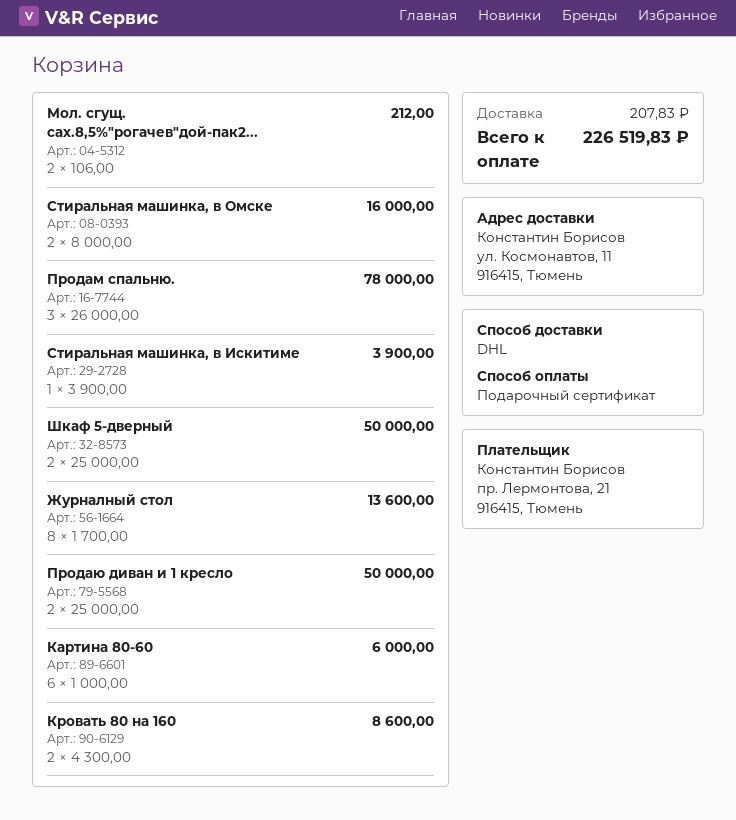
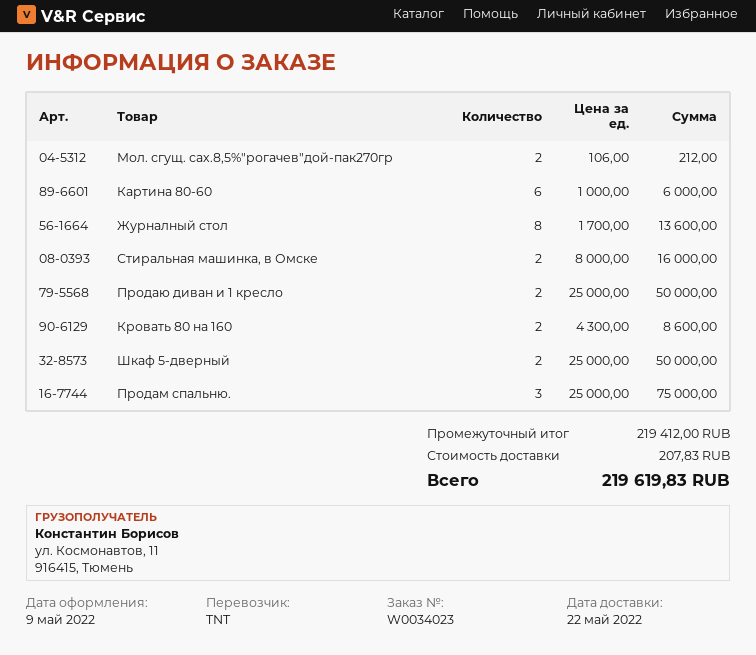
shipping method: DHL -> TNT
Продам спальню.: 3 x 26000.00 = 78000.00 -> 3 x 25000.00 = 75000.00
Стиральная машинка, в Искитиме: 1 x 3900.00 = 3900.00 -> none
total: 226519.83 -> 219619.83

